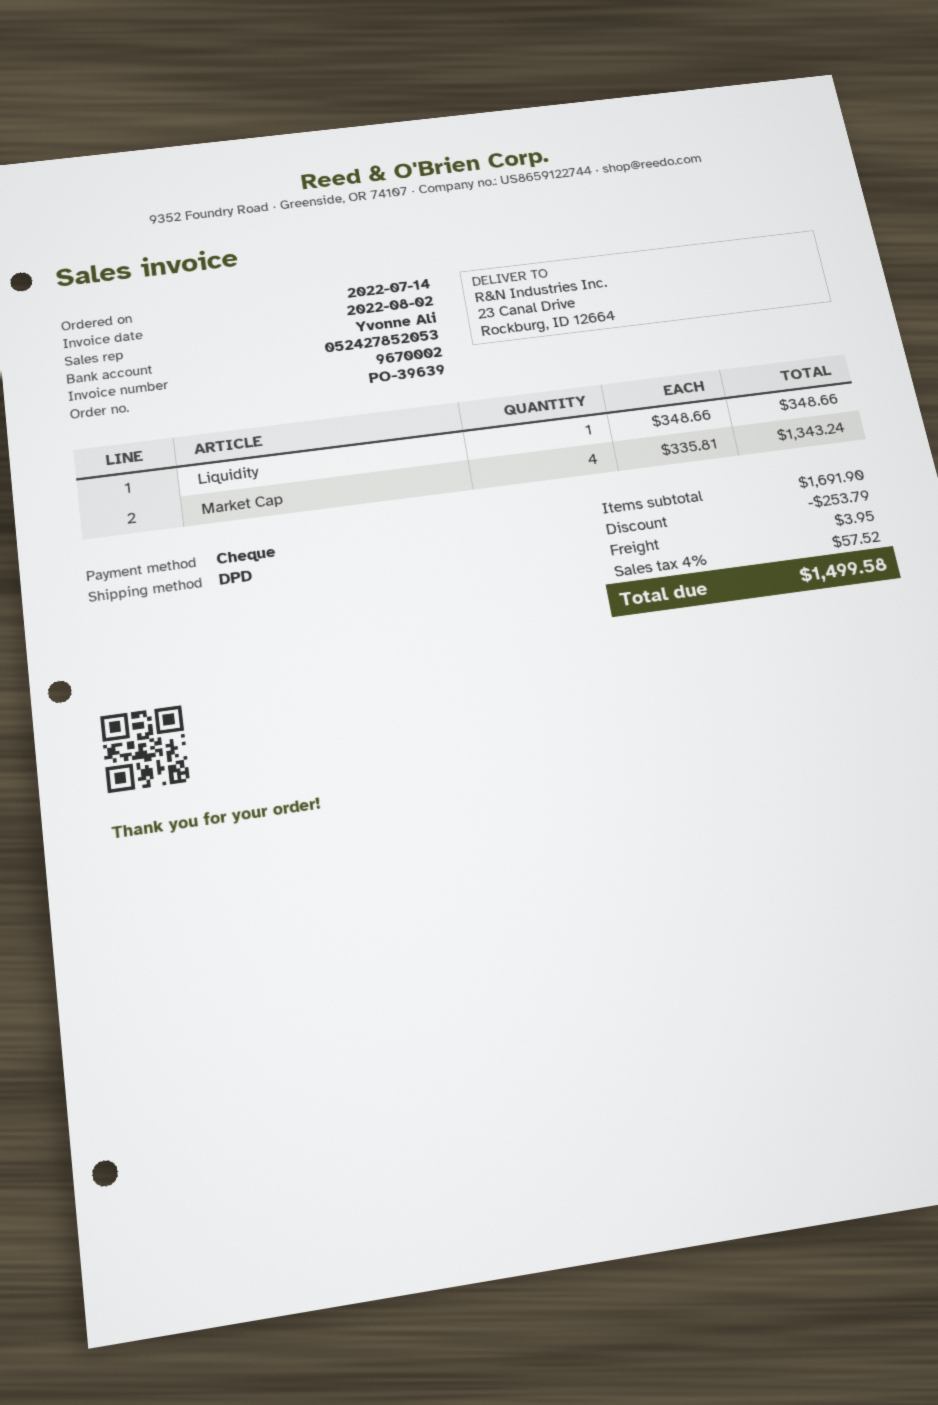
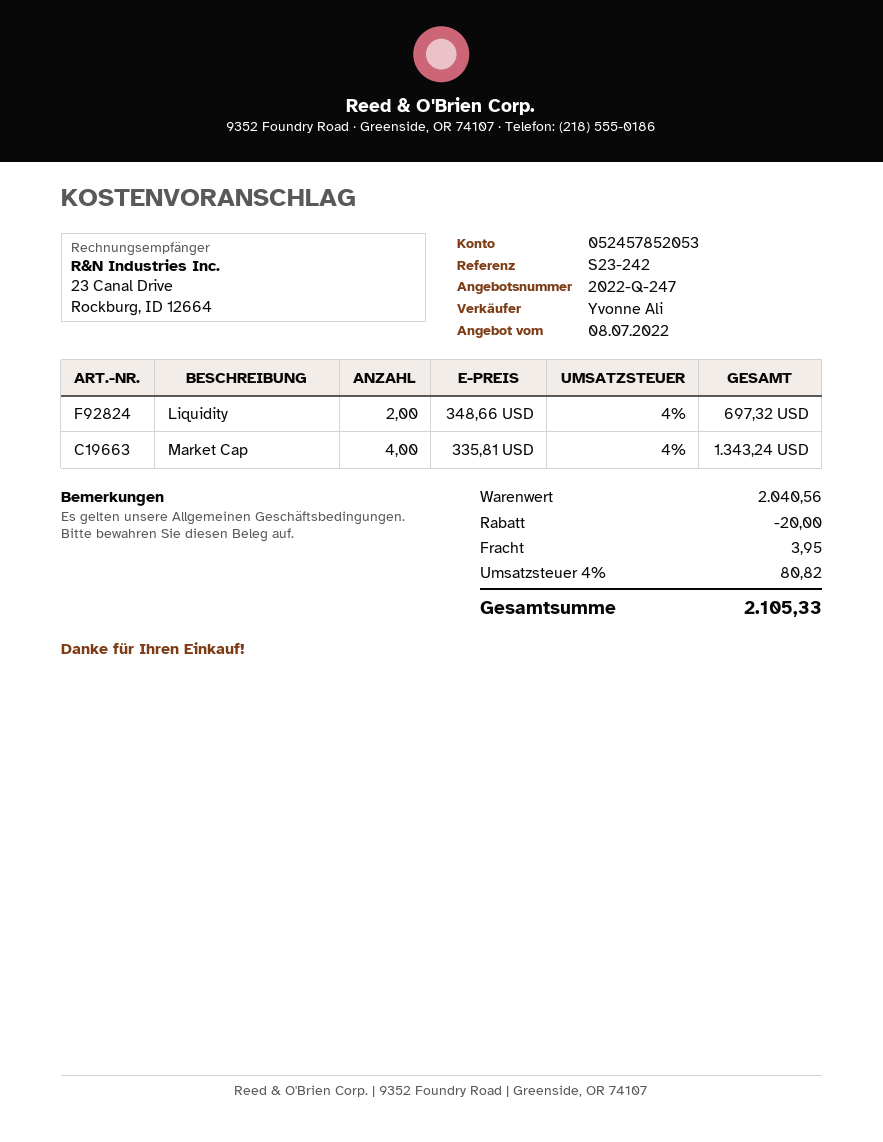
bank account: 052427852053 -> 052457852053
Liquidity: 1 x 348.66 = 348.66 -> 2 x 348.66 = 697.32
subtotal: 1691.90 -> 2040.56
discount: 253.79 -> 20.00
tax: 4% = 57.52 -> 4% = 80.82
total: 1499.58 -> 2105.33

